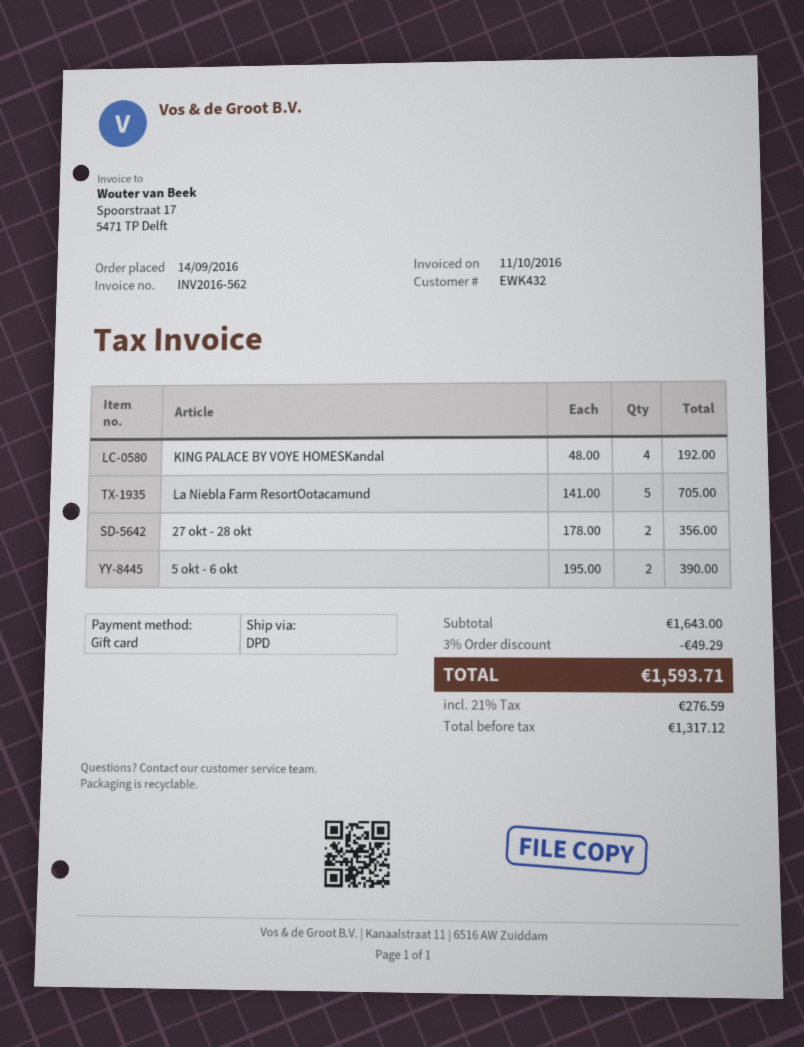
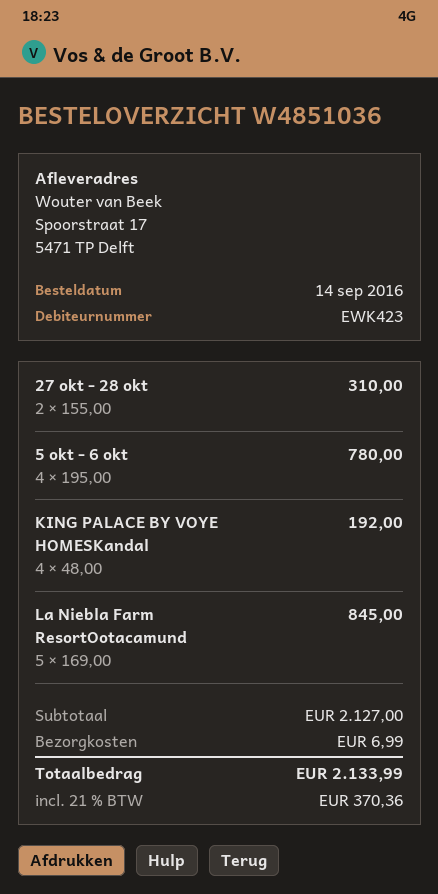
customer number: EWK432 -> EWK423
La Niebla Farm ResortOotacamund: 5 x 141.00 = 705.00 -> 5 x 169.00 = 845.00
27 okt - 28 okt: 2 x 178.00 = 356.00 -> 2 x 155.00 = 310.00
5 okt - 6 okt: 2 x 195.00 = 390.00 -> 4 x 195.00 = 780.00
subtotal: 1643.00 -> 2127.00
discount: 3% = 49.29 -> none
shipping: none -> 6.99
tax: 21% = 276.59 -> 21% = 370.36
total: 1593.71 -> 2133.99

